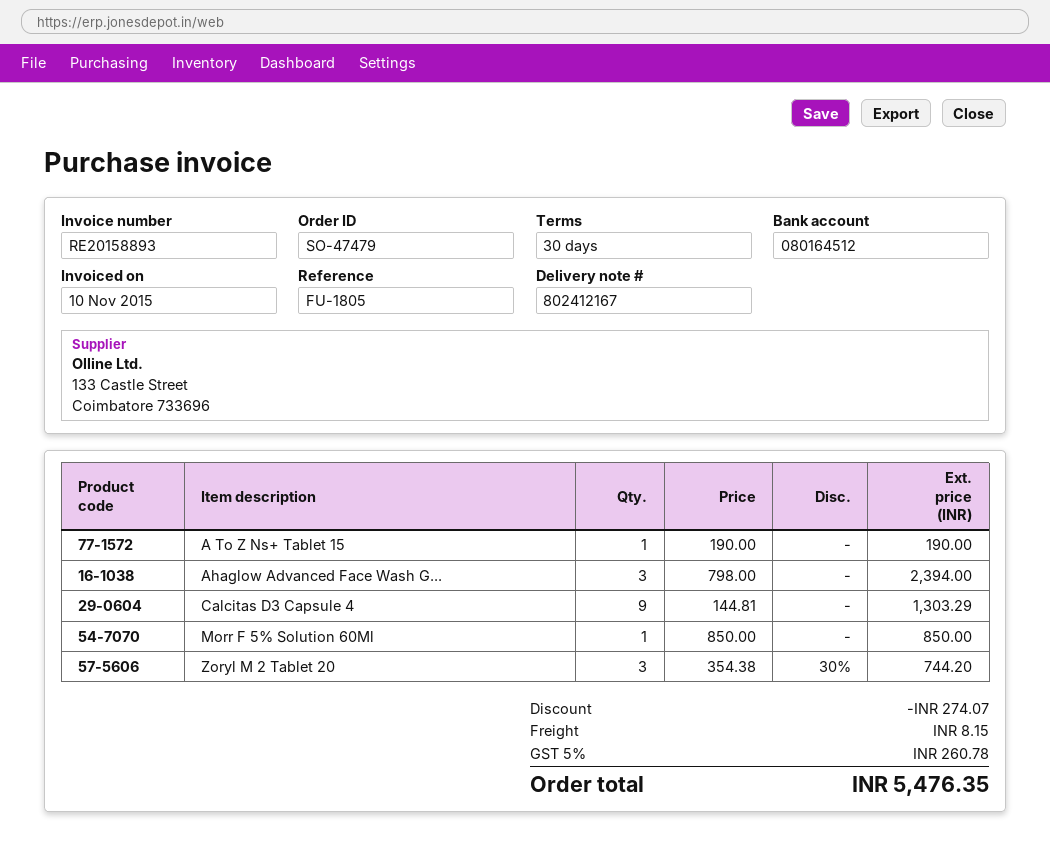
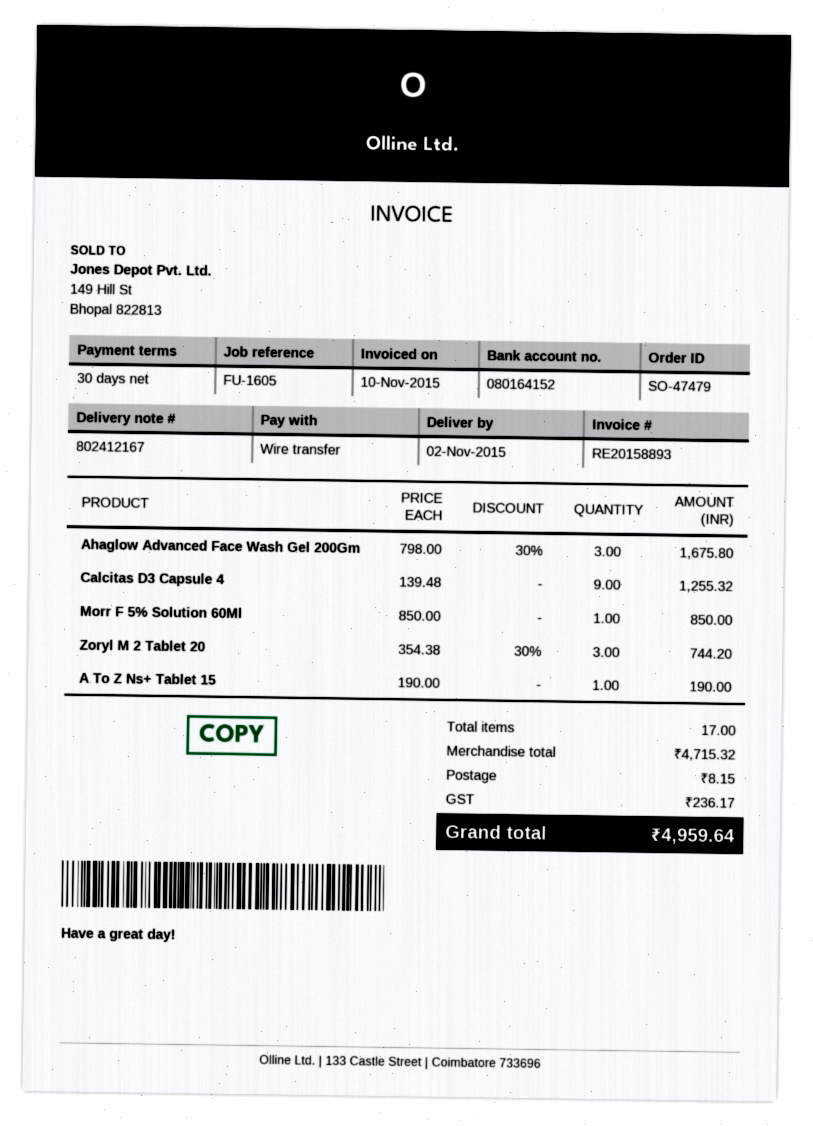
reference: FU-1805 -> FU-1605
bank account: 080164512 -> 080164152
Ahaglow Advanced Face Wash G...: 3 x 798.00 = 2394.00 -> 3 x 798.00 - 30% = 1675.80
Calcitas D3 Capsule 4: 9 x 144.81 = 1303.29 -> 9 x 139.48 = 1255.32
discount: 274.07 -> none
tax: 260.78 -> 236.17
total: 5476.35 -> 4959.64

